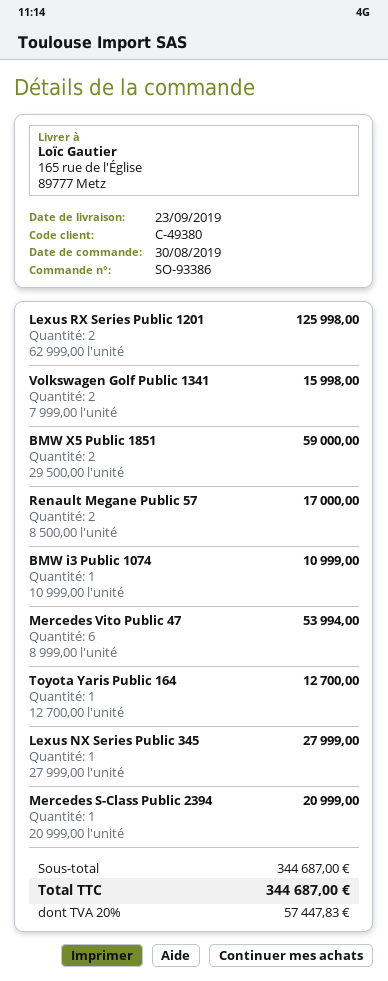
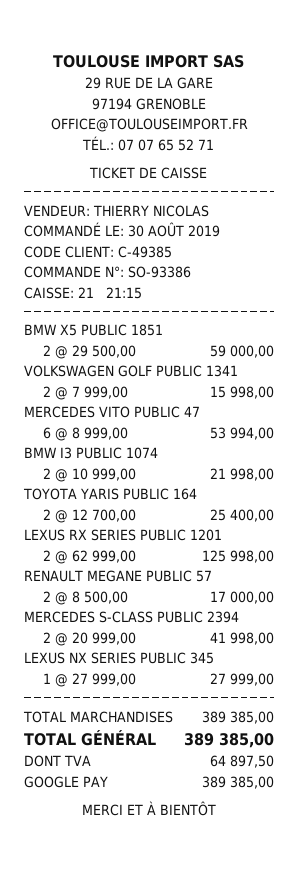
customer number: C-49380 -> C-49385
BMW i3 Public 1074: 1 x 10999.00 = 10999.00 -> 2 x 10999.00 = 21998.00
Toyota Yaris Public 164: 1 x 12700.00 = 12700.00 -> 2 x 12700.00 = 25400.00
Mercedes S-Class Public 2394: 1 x 20999.00 = 20999.00 -> 2 x 20999.00 = 41998.00
subtotal: 344687.00 -> 389385.00
tax: 57447.83 -> 64897.50
total: 344687.00 -> 389385.00

